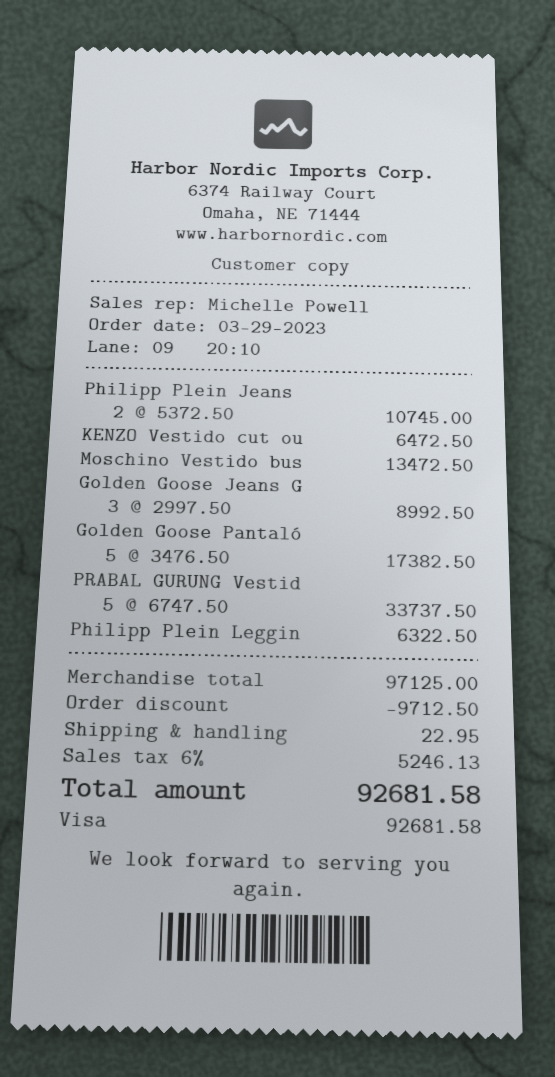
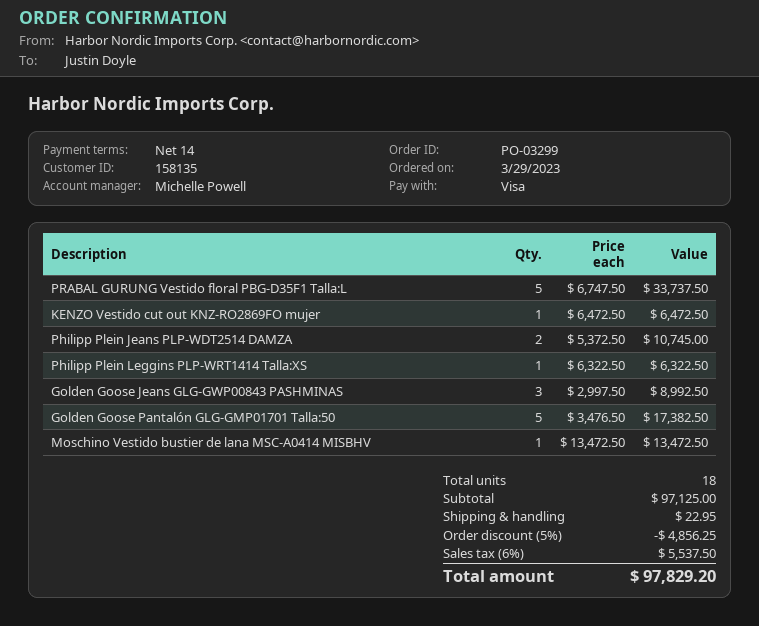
discount: 9712.50 -> 4856.25
tax: 6% = 5246.13 -> 6% = 5537.50
total: 92681.58 -> 97829.20

